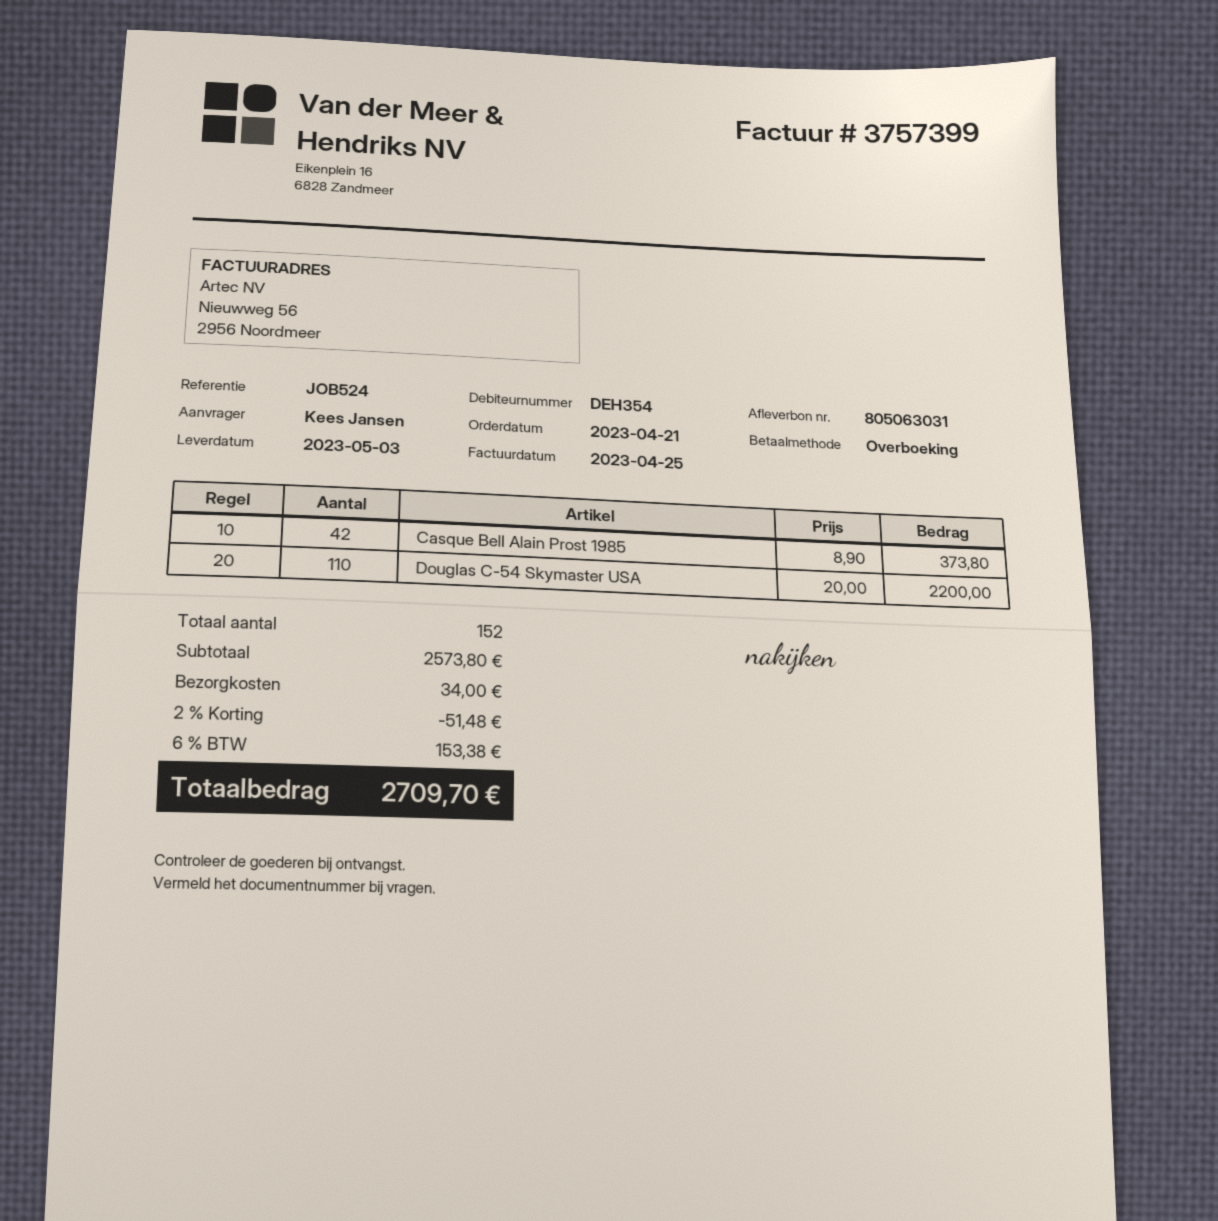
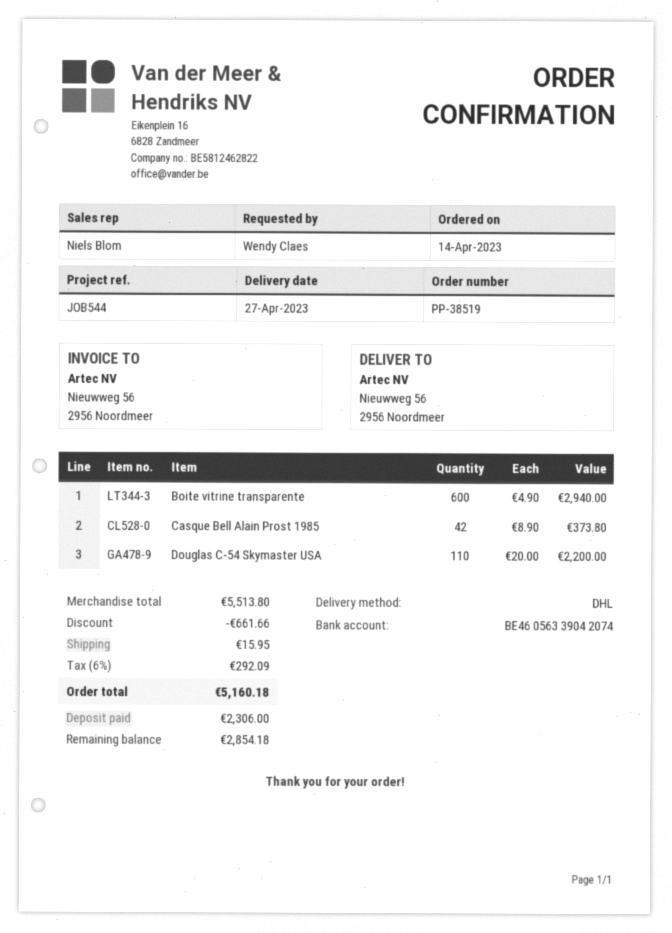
order date: 2023-04-21 -> 2023-04-14
delivery date: 2023-05-03 -> 2023-04-27
reference: JOB524 -> JOB544
ordered by: Kees Jansen -> Wendy Claes
Boite vitrine transparente: none -> 600 x 4.90 = 2940.00
subtotal: 2573.80 -> 5513.80
discount: 51.48 -> 661.66
shipping: 34.00 -> 15.95
tax: 6% = 153.38 -> 6% = 292.09
total: 2709.70 -> 5160.18

